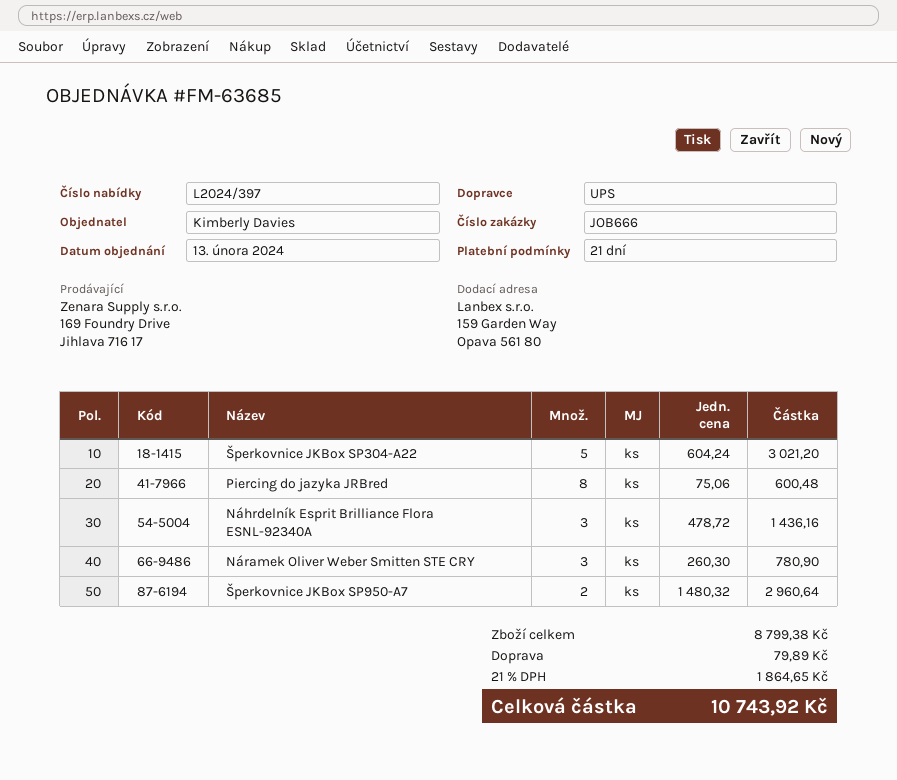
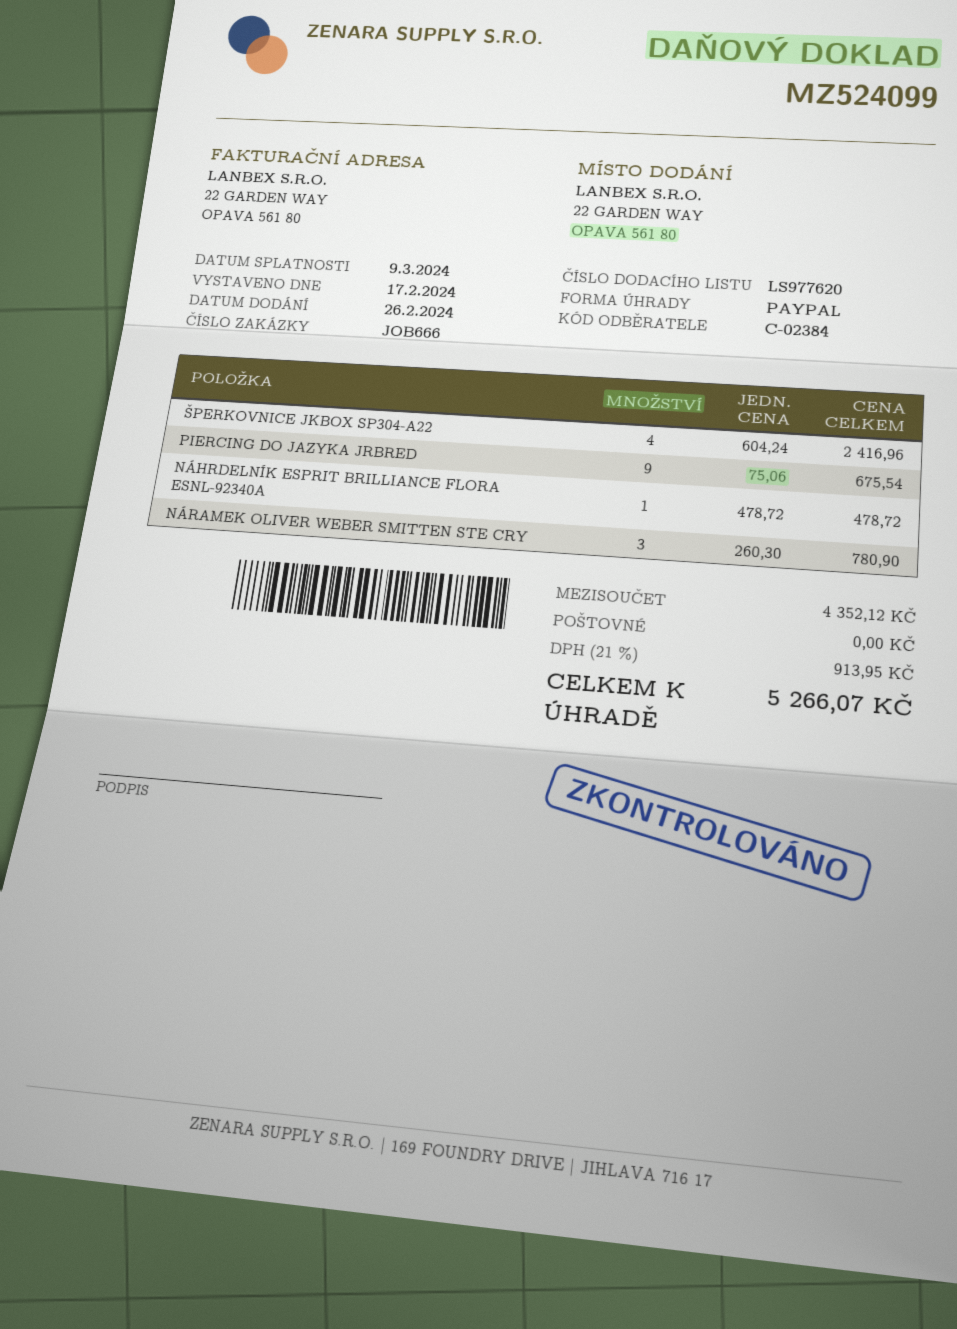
ship to: 159 Garden Way, Opava 561 80 -> 22 GARDEN WAY, OPAVA 561 80
Šperkovnice JKBox SP304-A22: 5 x 604.24 = 3021.20 -> 4 x 604.24 = 2416.96
Piercing do jazyka JRBred: 8 x 75.06 = 600.48 -> 9 x 75.06 = 675.54
Náhrdelník Esprit Brilliance Flora ESNL-92340A: 3 x 478.72 = 1436.16 -> 1 x 478.72 = 478.72
Šperkovnice JKBox SP950-A7: 2 x 1480.32 = 2960.64 -> none
subtotal: 8799.38 -> 4352.12
shipping: 79.89 -> 0.00
tax: 21% = 1864.65 -> 21% = 913.95
total: 10743.92 -> 5266.07

